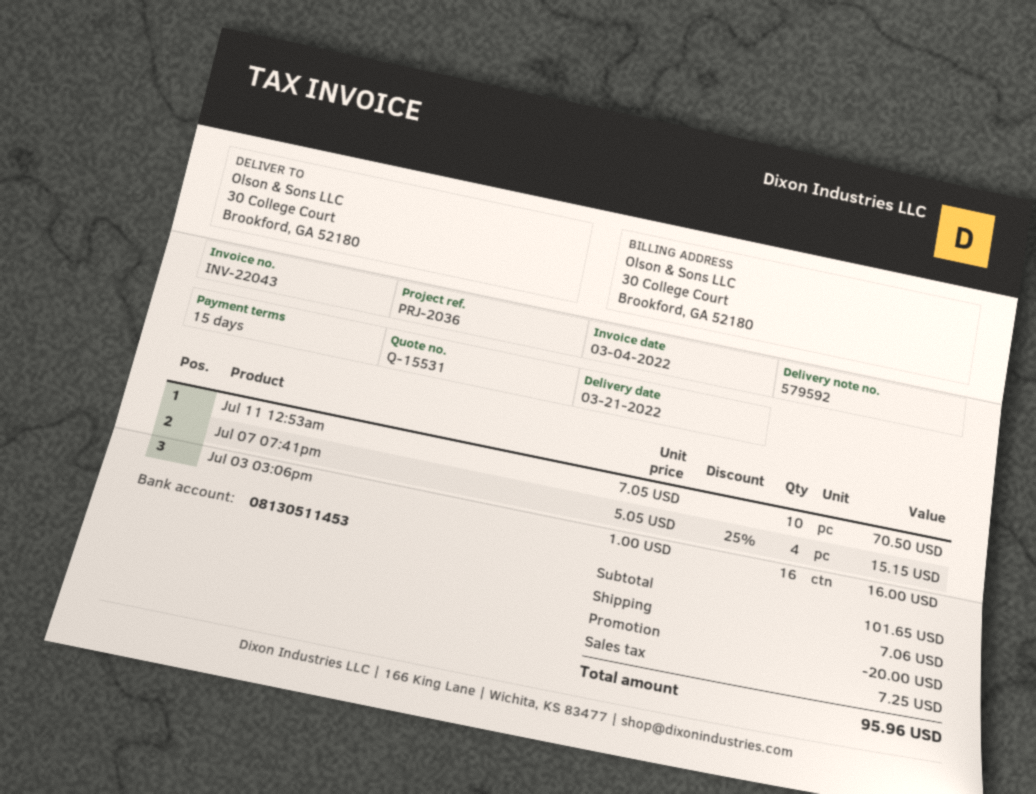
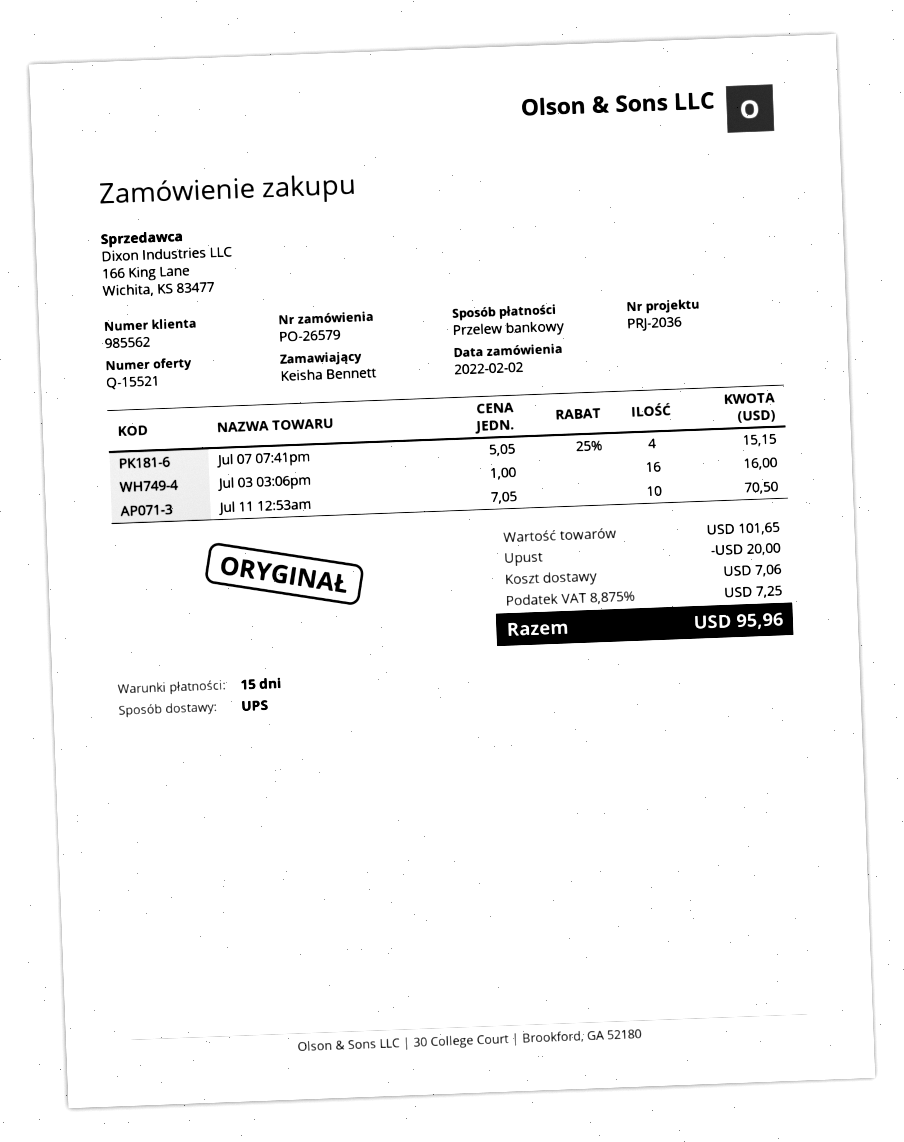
quote number: Q-15531 -> Q-15521

